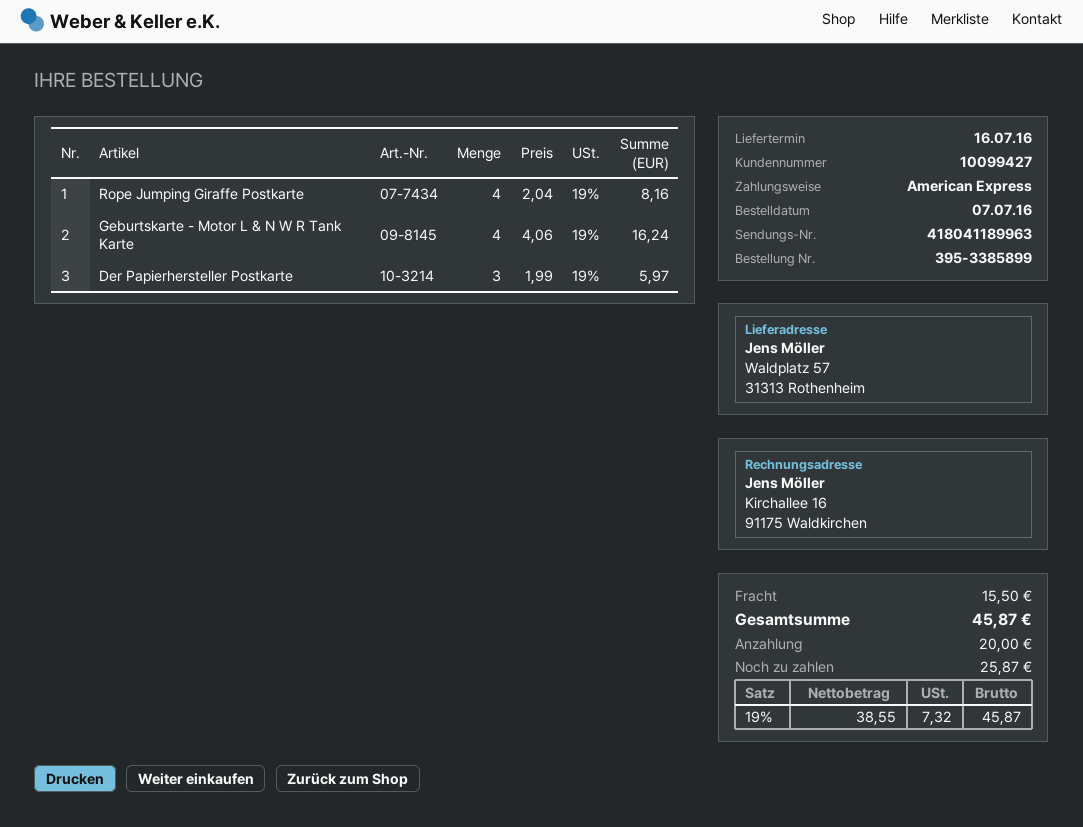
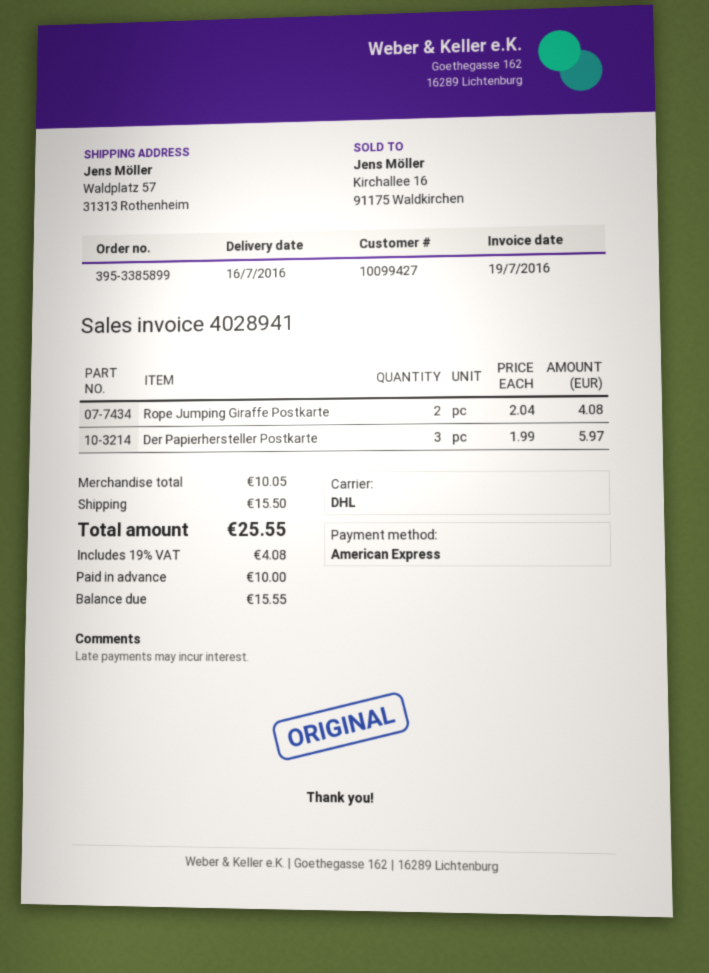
Rope Jumping Giraffe Postkarte: 4 x 2.04 = 8.16 -> 2 x 2.04 = 4.08
Geburtskarte - Motor L & N W R Tank Karte: 4 x 4.06 = 16.24 -> none
tax: 19% = 7.32 -> 19% = 4.08
total: 45.87 -> 25.55
deposit: 20.00 -> 10.00
balance: 25.87 -> 15.55

